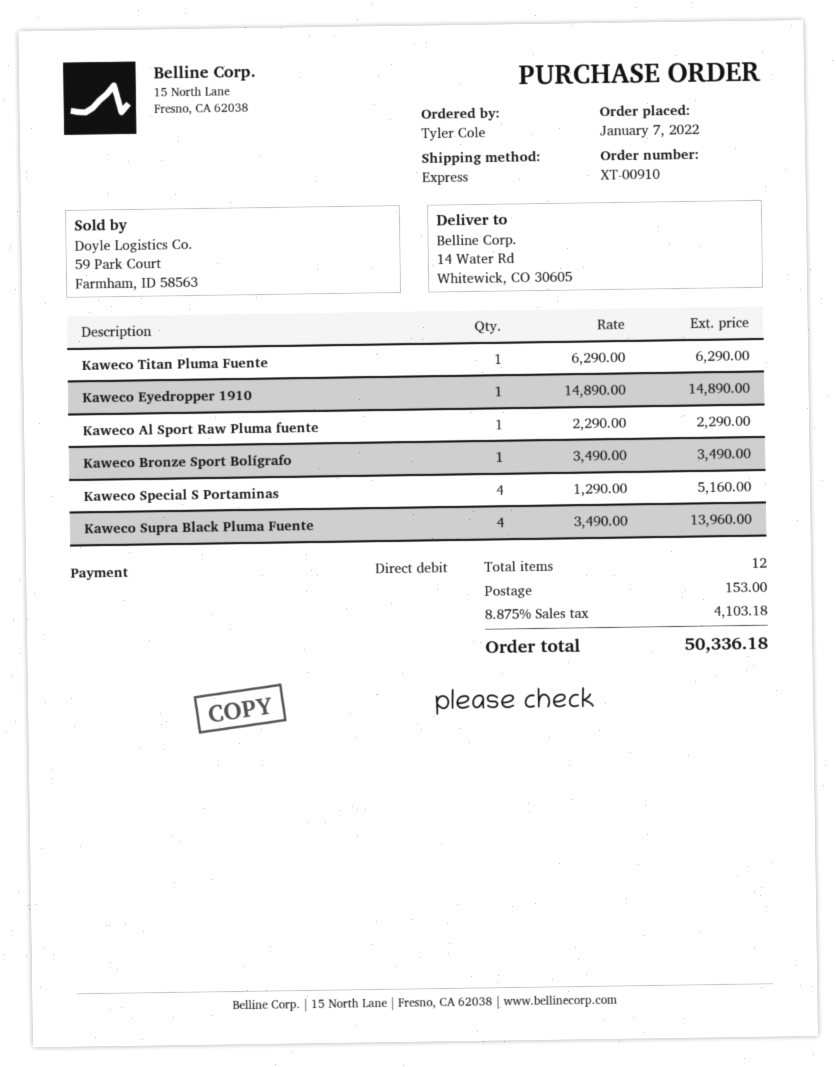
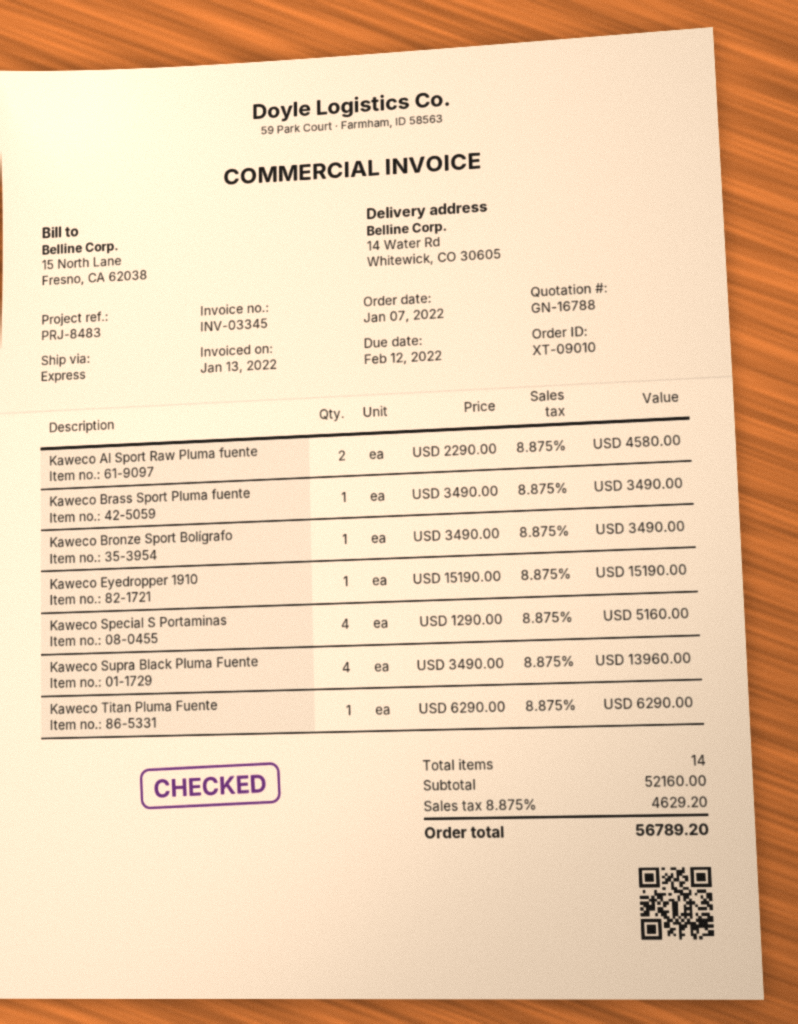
order number: XT-00910 -> XT-09010
Kaweco Eyedropper 1910: 1 x 14890.00 = 14890.00 -> 1 x 15190.00 = 15190.00
Kaweco Al Sport Raw Pluma fuente: 1 x 2290.00 = 2290.00 -> 2 x 2290.00 = 4580.00
Kaweco Brass Sport Pluma fuente: none -> 1 x 3490.00 = 3490.00
total quantity: 12 -> 14
shipping: 153.00 -> none
tax: 8.875% = 4103.18 -> 8.875% = 4629.20
total: 50336.18 -> 56789.20

